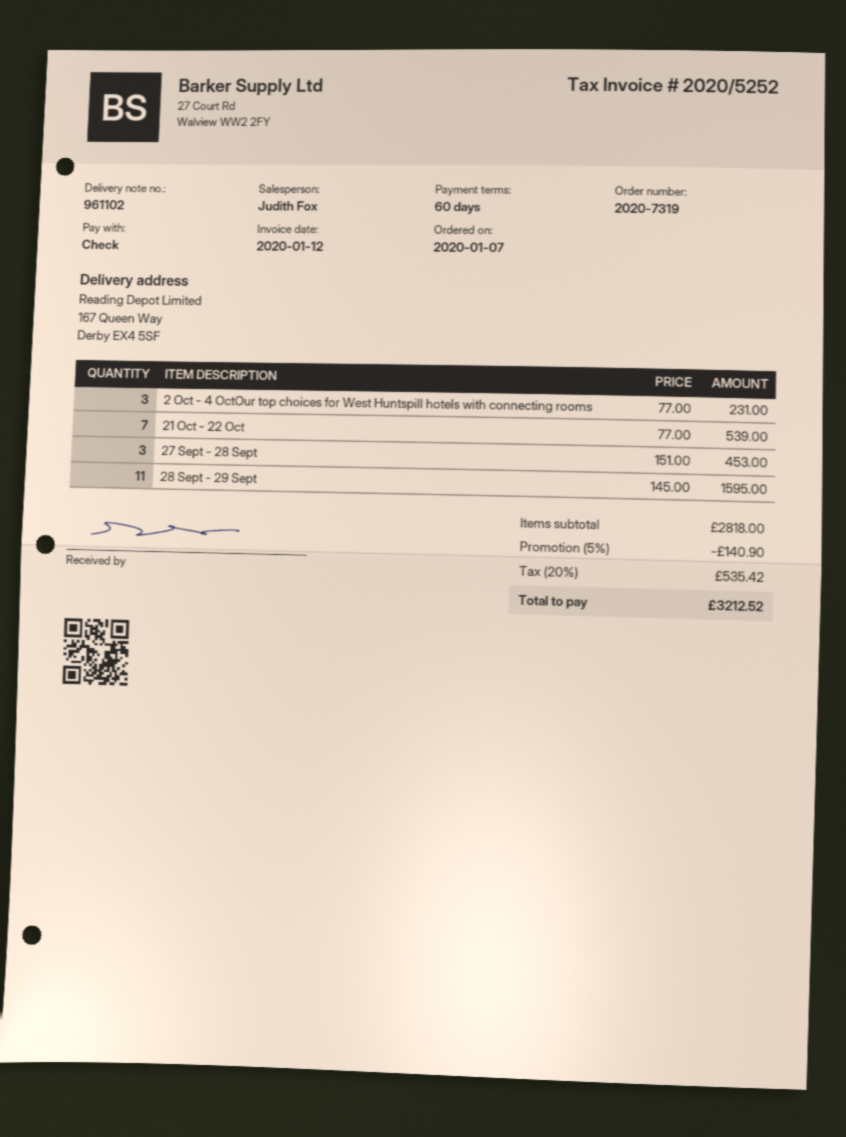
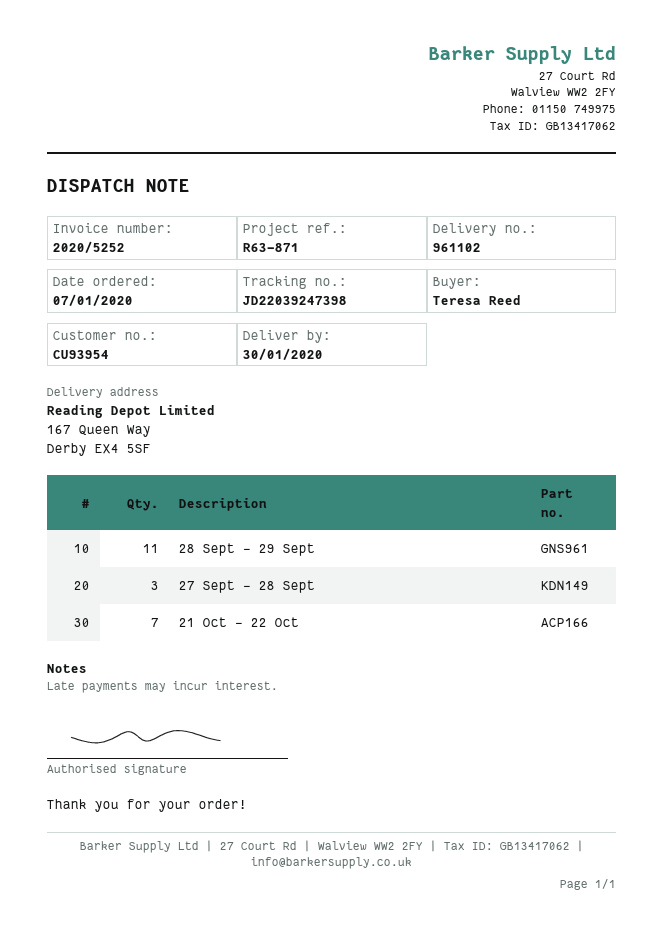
2 Oct - 4 OctOur top choices for West Huntspill hotels with connecting rooms: 3 -> none

